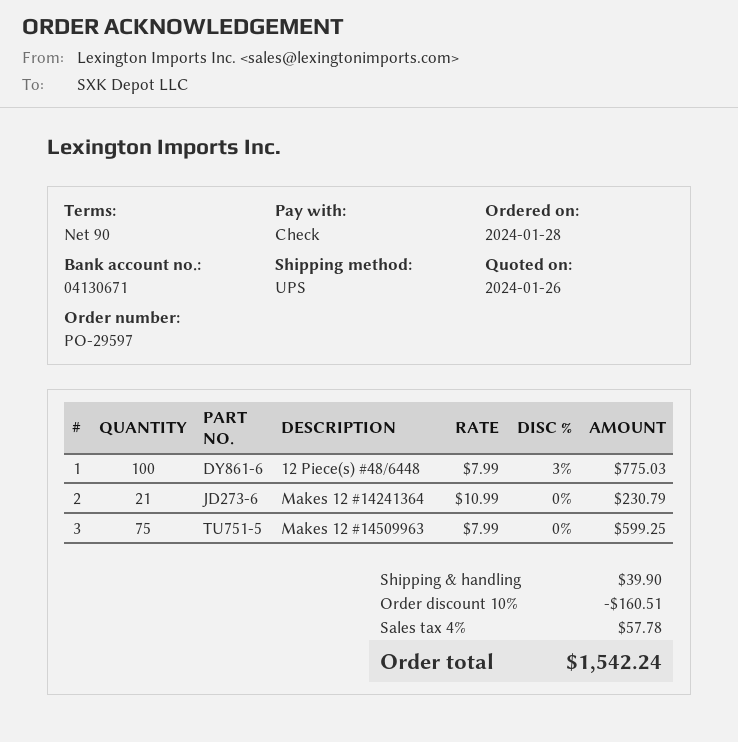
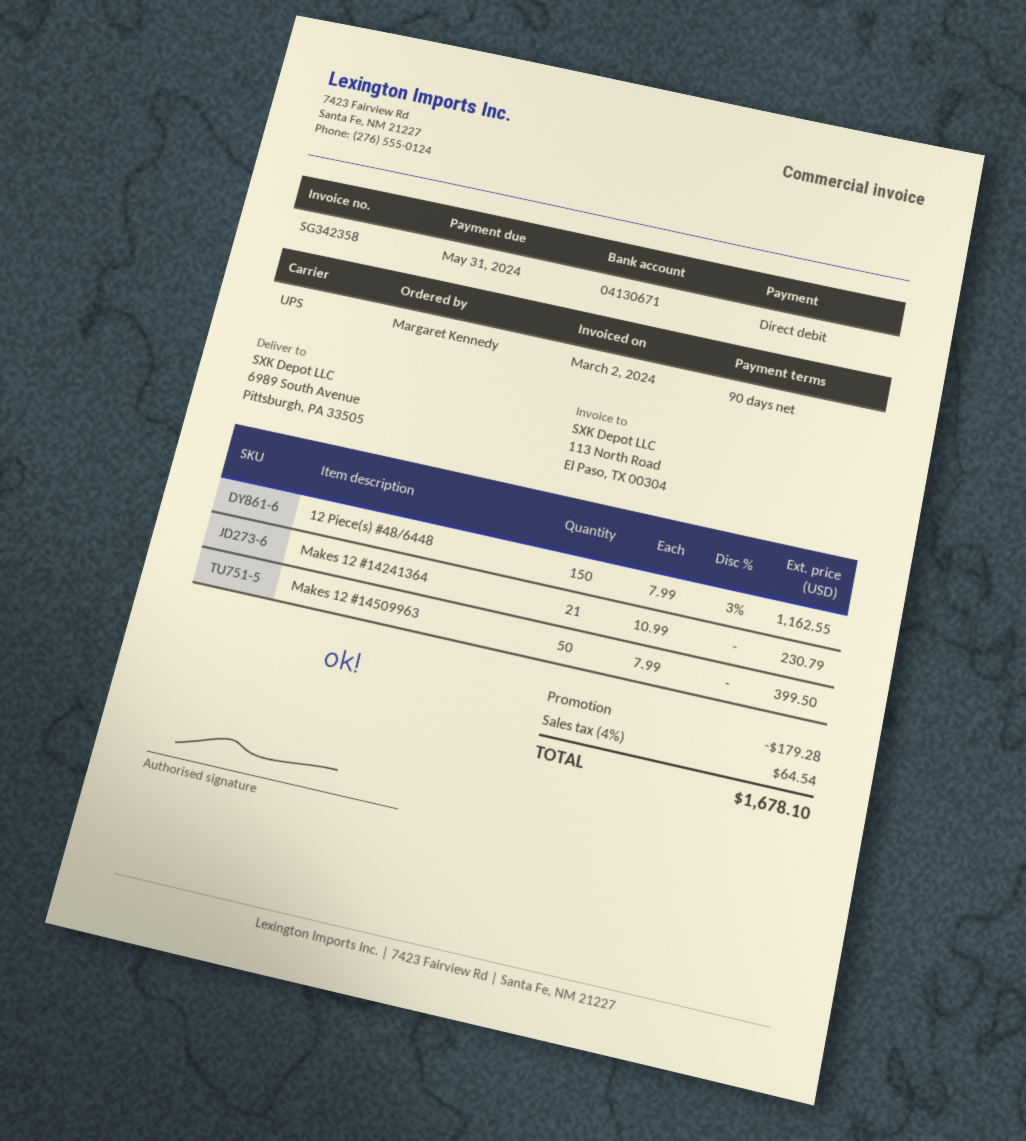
payment method: cheque -> direct debit
12 Piece(s) #48/6448: 100 x 7.99 - 3% = 775.03 -> 150 x 7.99 - 3% = 1162.55
Makes 12 #14509963: 75 x 7.99 = 599.25 -> 50 x 7.99 = 399.50
discount: 160.51 -> 179.28
shipping: 39.90 -> none
tax: 4% = 57.78 -> 4% = 64.54
total: 1542.24 -> 1678.10

